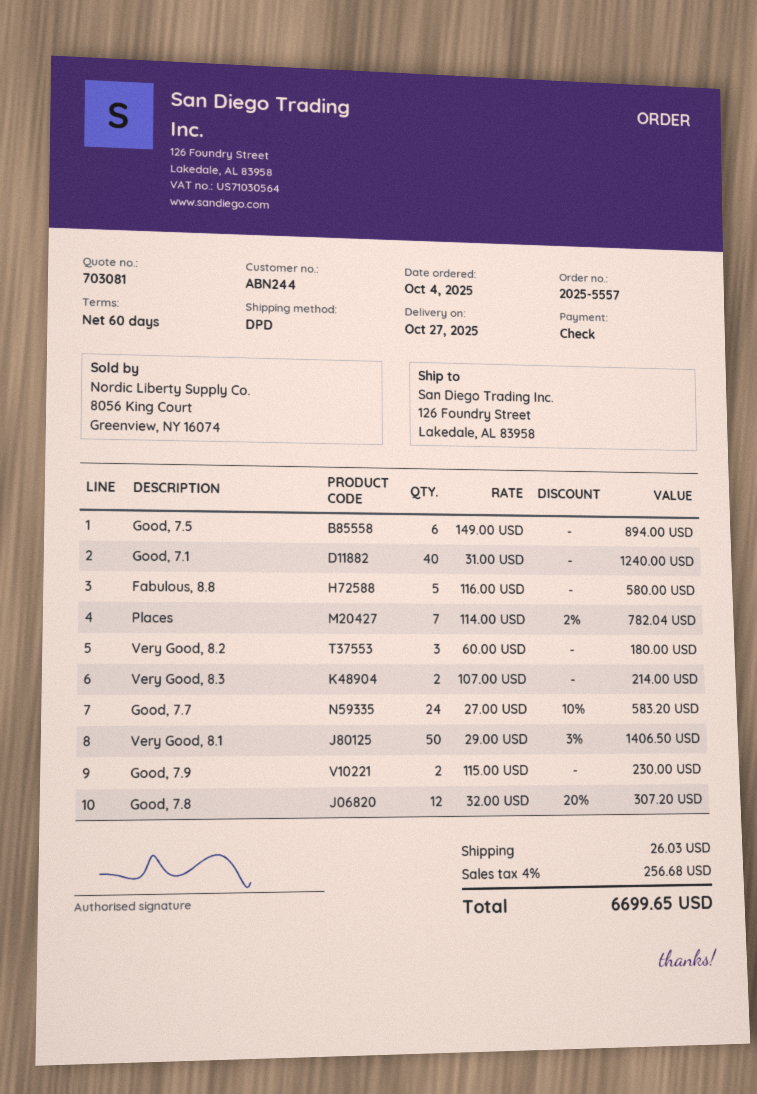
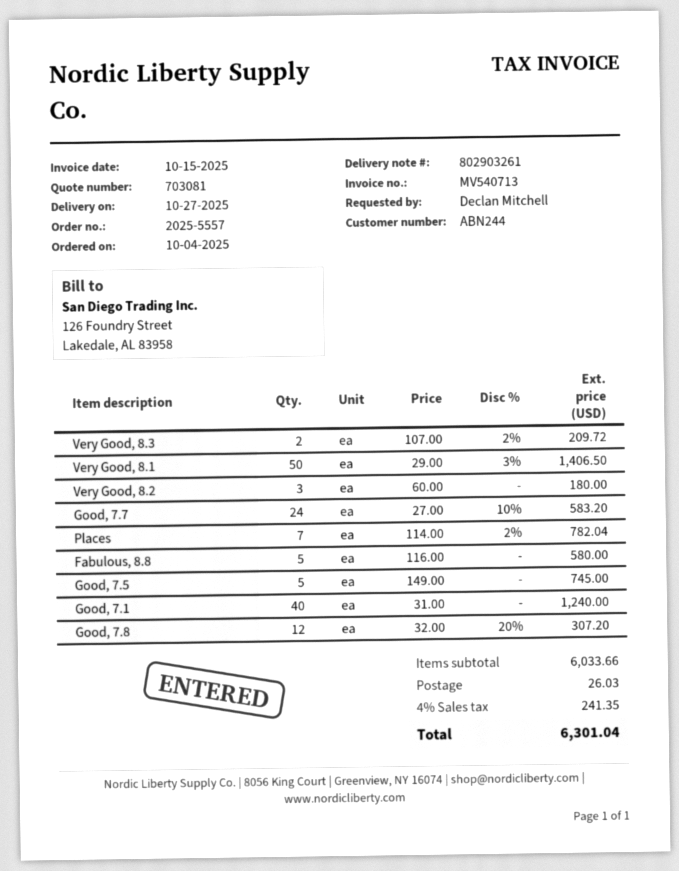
Good, 7.5: 6 x 149.00 = 894.00 -> 5 x 149.00 = 745.00
Very Good, 8.3: 2 x 107.00 = 214.00 -> 2 x 107.00 - 2% = 209.72
Good, 7.9: 2 x 115.00 = 230.00 -> none
tax: 4% = 256.68 -> 4% = 241.35
total: 6699.65 -> 6301.04

